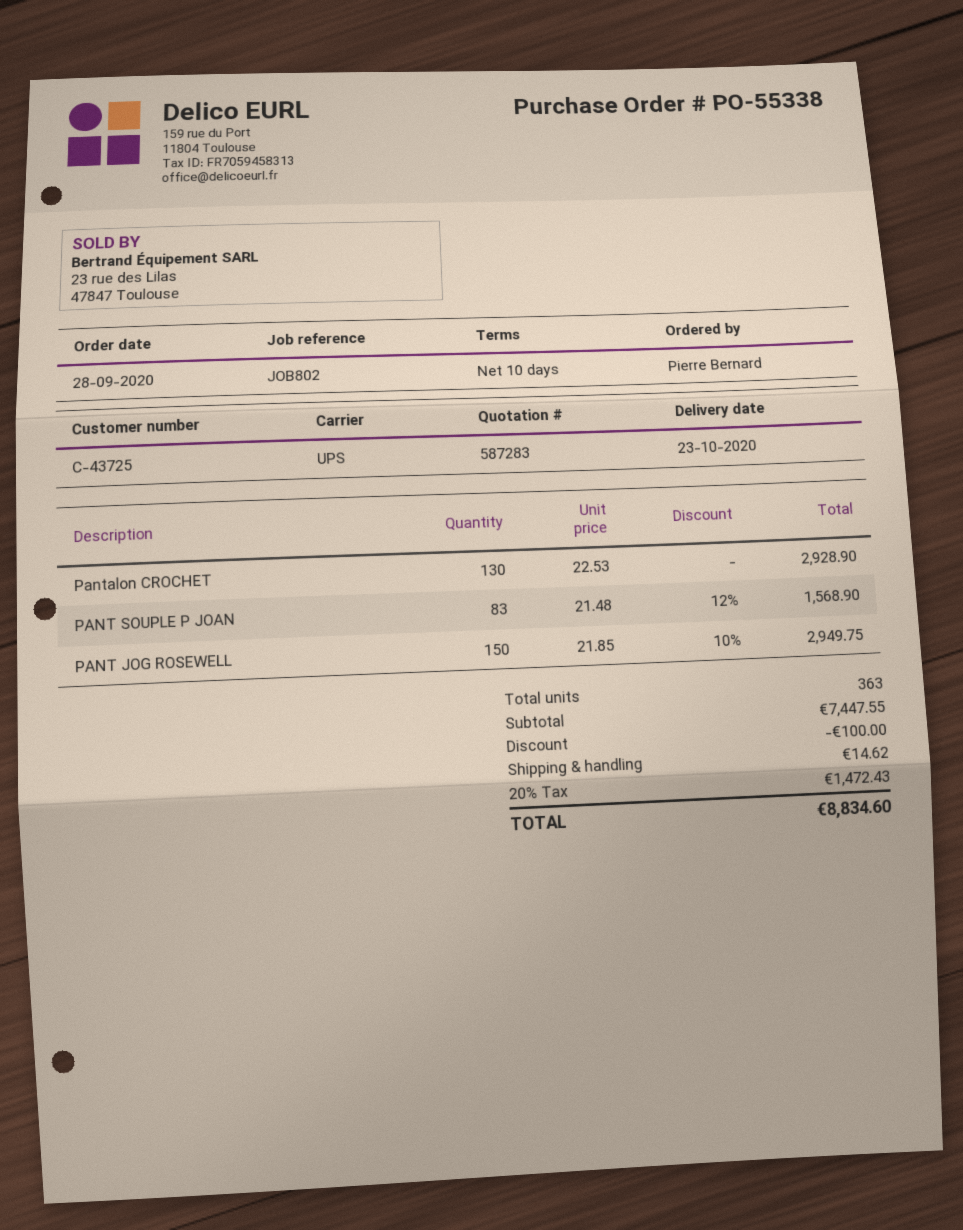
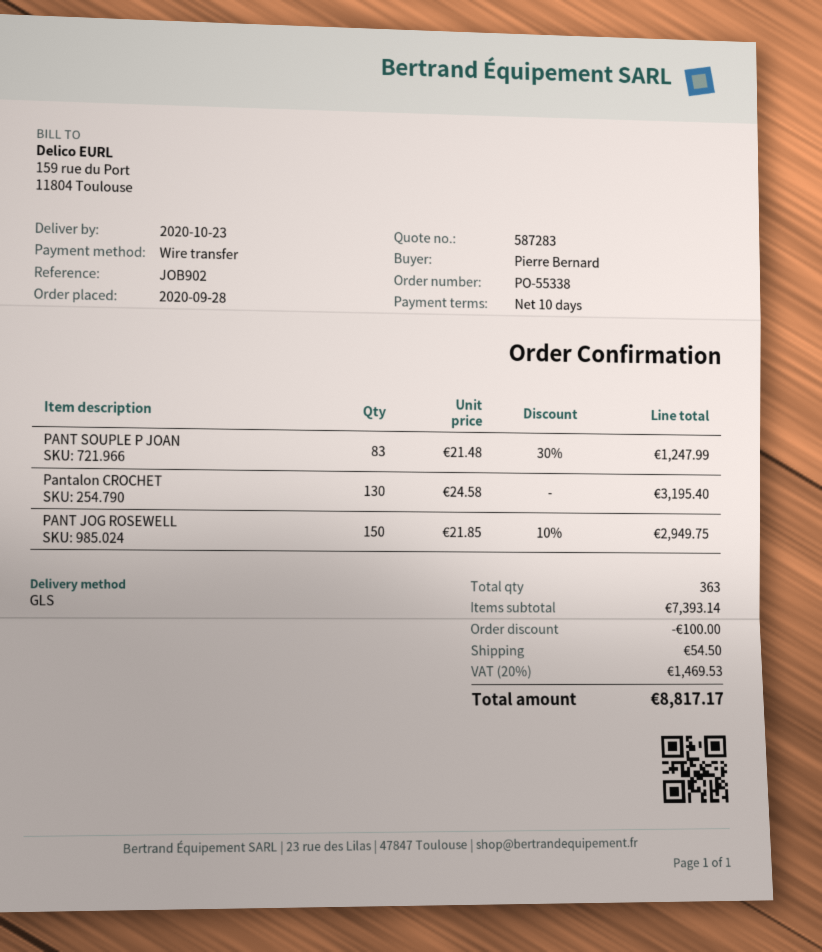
reference: JOB802 -> JOB902
shipping method: UPS -> GLS
Pantalon CROCHET: 130 x 22.53 = 2928.90 -> 130 x 24.58 = 3195.40
PANT SOUPLE P JOAN: 83 x 21.48 - 12% = 1568.90 -> 83 x 21.48 - 30% = 1247.99
subtotal: 7447.55 -> 7393.14
shipping: 14.62 -> 54.50
tax: 20% = 1472.43 -> 20% = 1469.53
total: 8834.60 -> 8817.17

